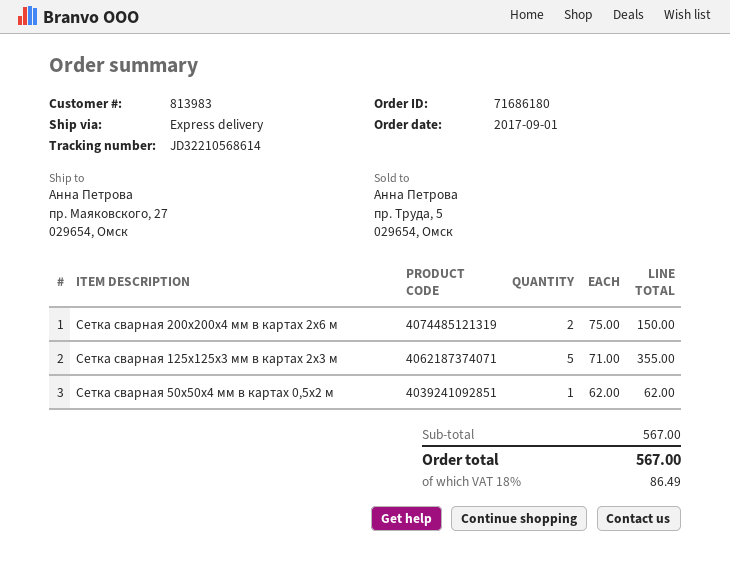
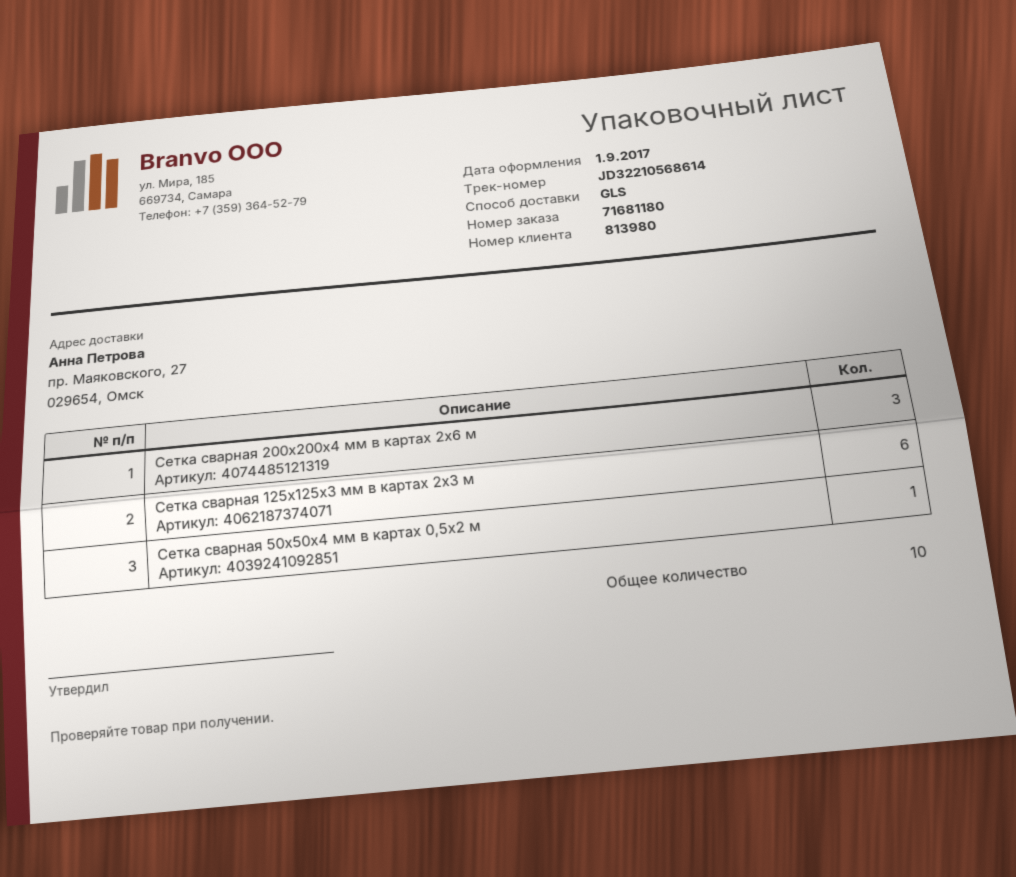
order number: 71686180 -> 71681180
customer number: 813983 -> 813980
shipping method: express -> GLS
Сетка сварная 200х200х4 мм в картах 2х6 м: 2 -> 3
Сетка сварная 125х125х3 мм в картах 2х3 м: 5 -> 6

